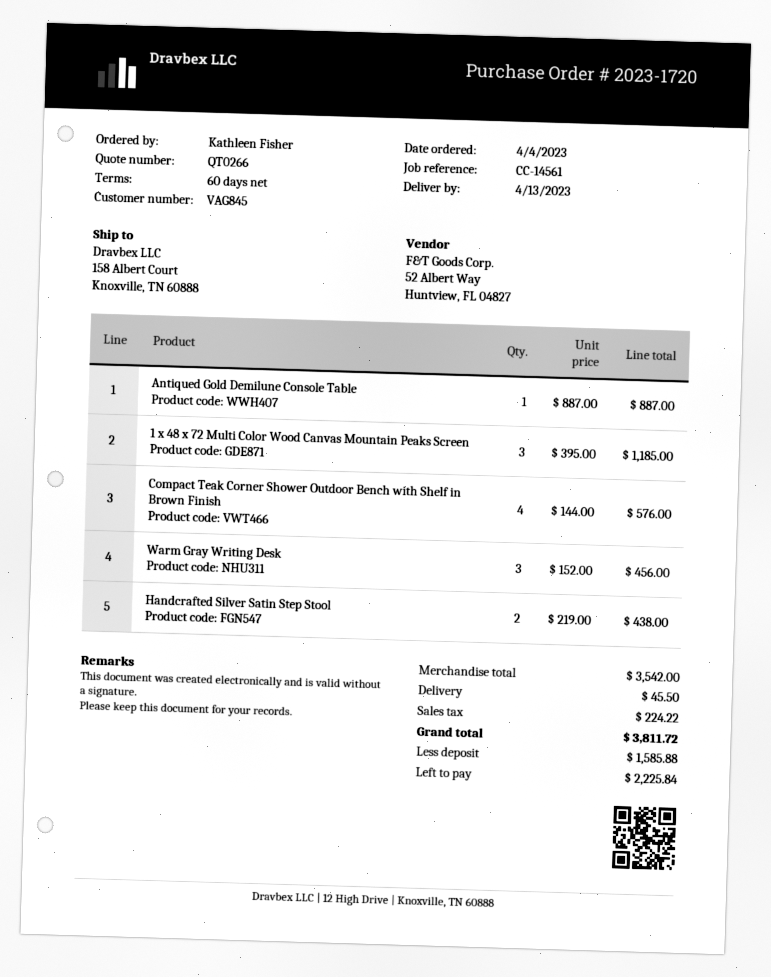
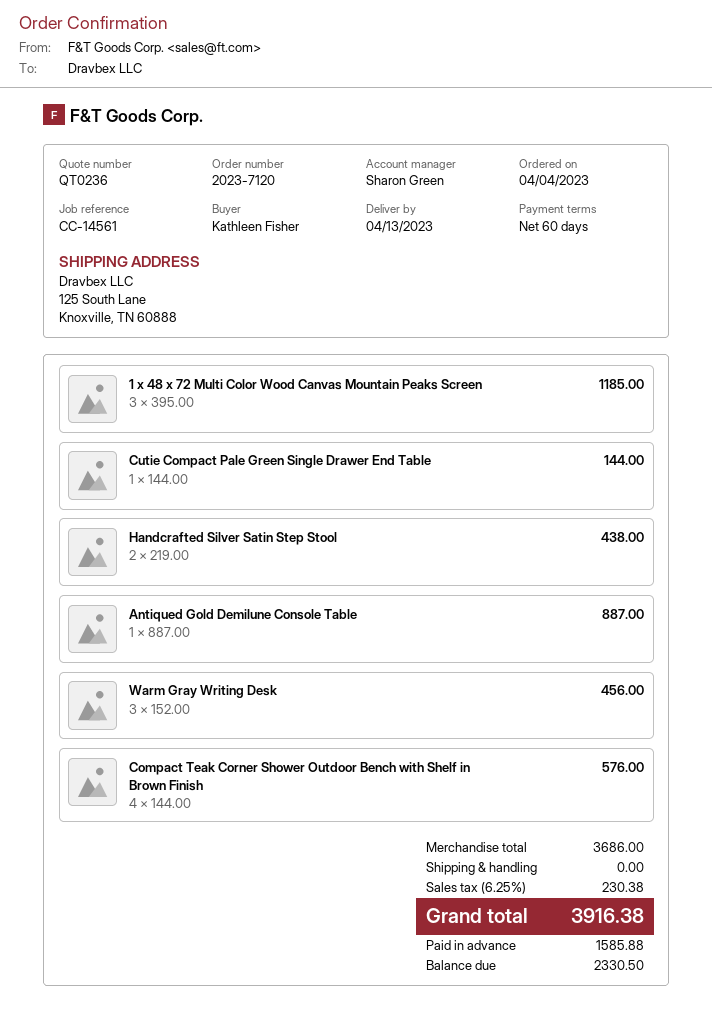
quote number: QT0266 -> QT0236
order number: 2023-1720 -> 2023-7120
ship to: 158 Albert Court, Knoxville, TN 60888 -> 125 South Lane, Knoxville, TN 60888
Cutie Compact Pale Green Single Drawer End Table: none -> 1 x 144.00 = 144.00
subtotal: 3542.00 -> 3686.00
shipping: 45.50 -> 0.00
tax: 224.22 -> 230.38
total: 3811.72 -> 3916.38
balance: 2225.84 -> 2330.50

